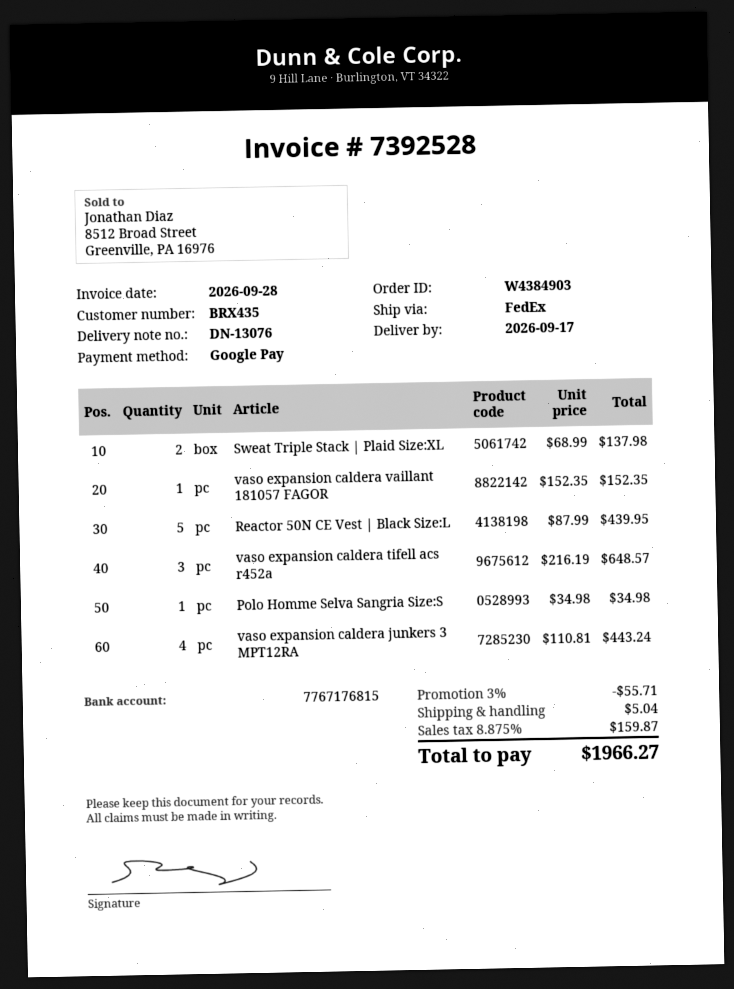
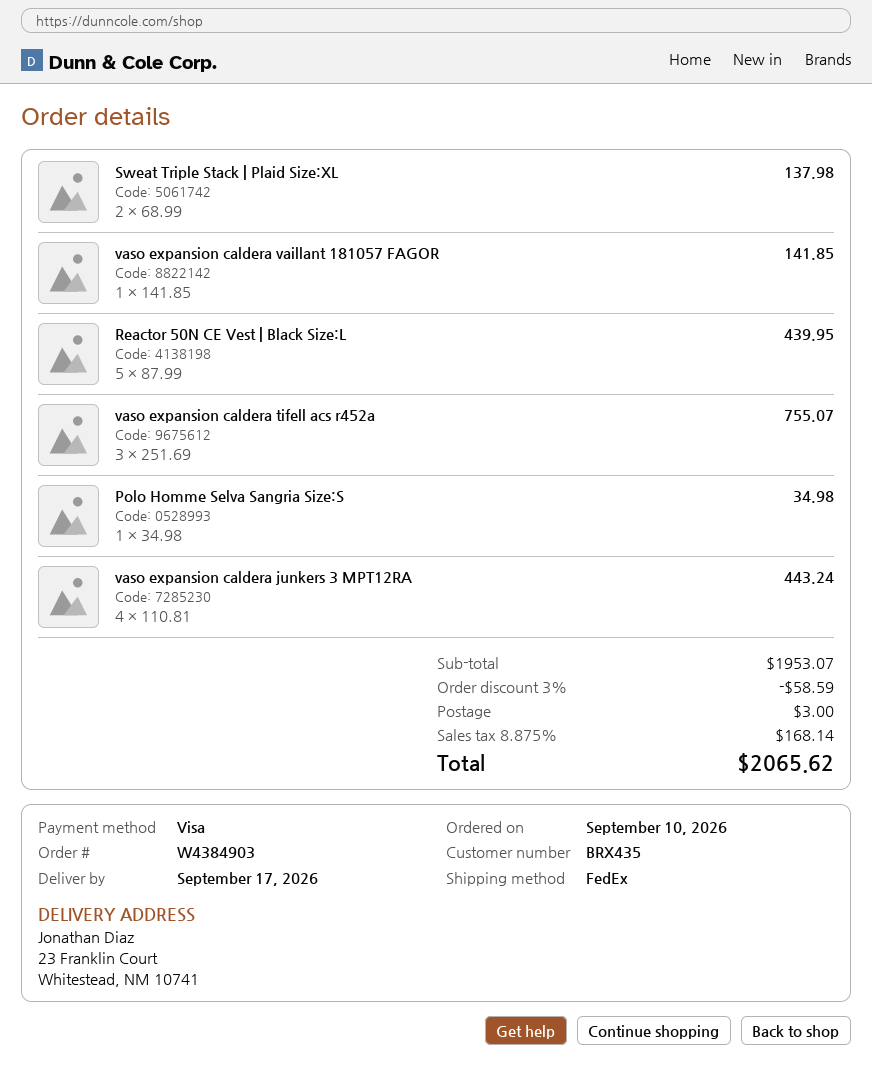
payment method: Google Pay -> Visa
vaso expansion caldera vaillant 181057 FAGOR: 1 x 152.35 = 152.35 -> 1 x 141.85 = 141.85
vaso expansion caldera tifell acs r452a: 3 x 216.19 = 648.57 -> 3 x 251.69 = 755.07
discount: 3% = 55.71 -> 3% = 58.59
shipping: 5.04 -> 3.00
tax: 8.875% = 159.87 -> 8.875% = 168.14
total: 1966.27 -> 2065.62

